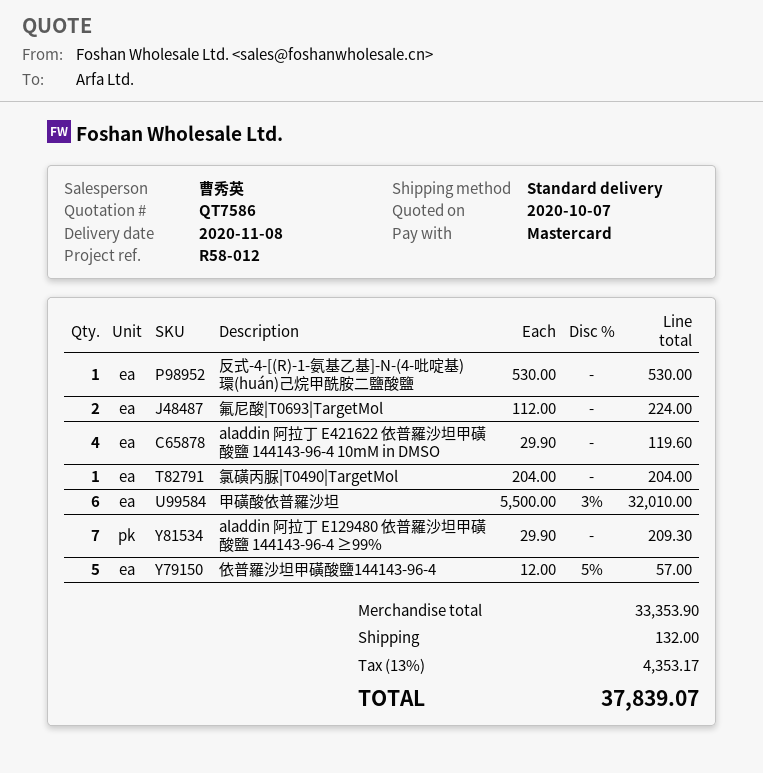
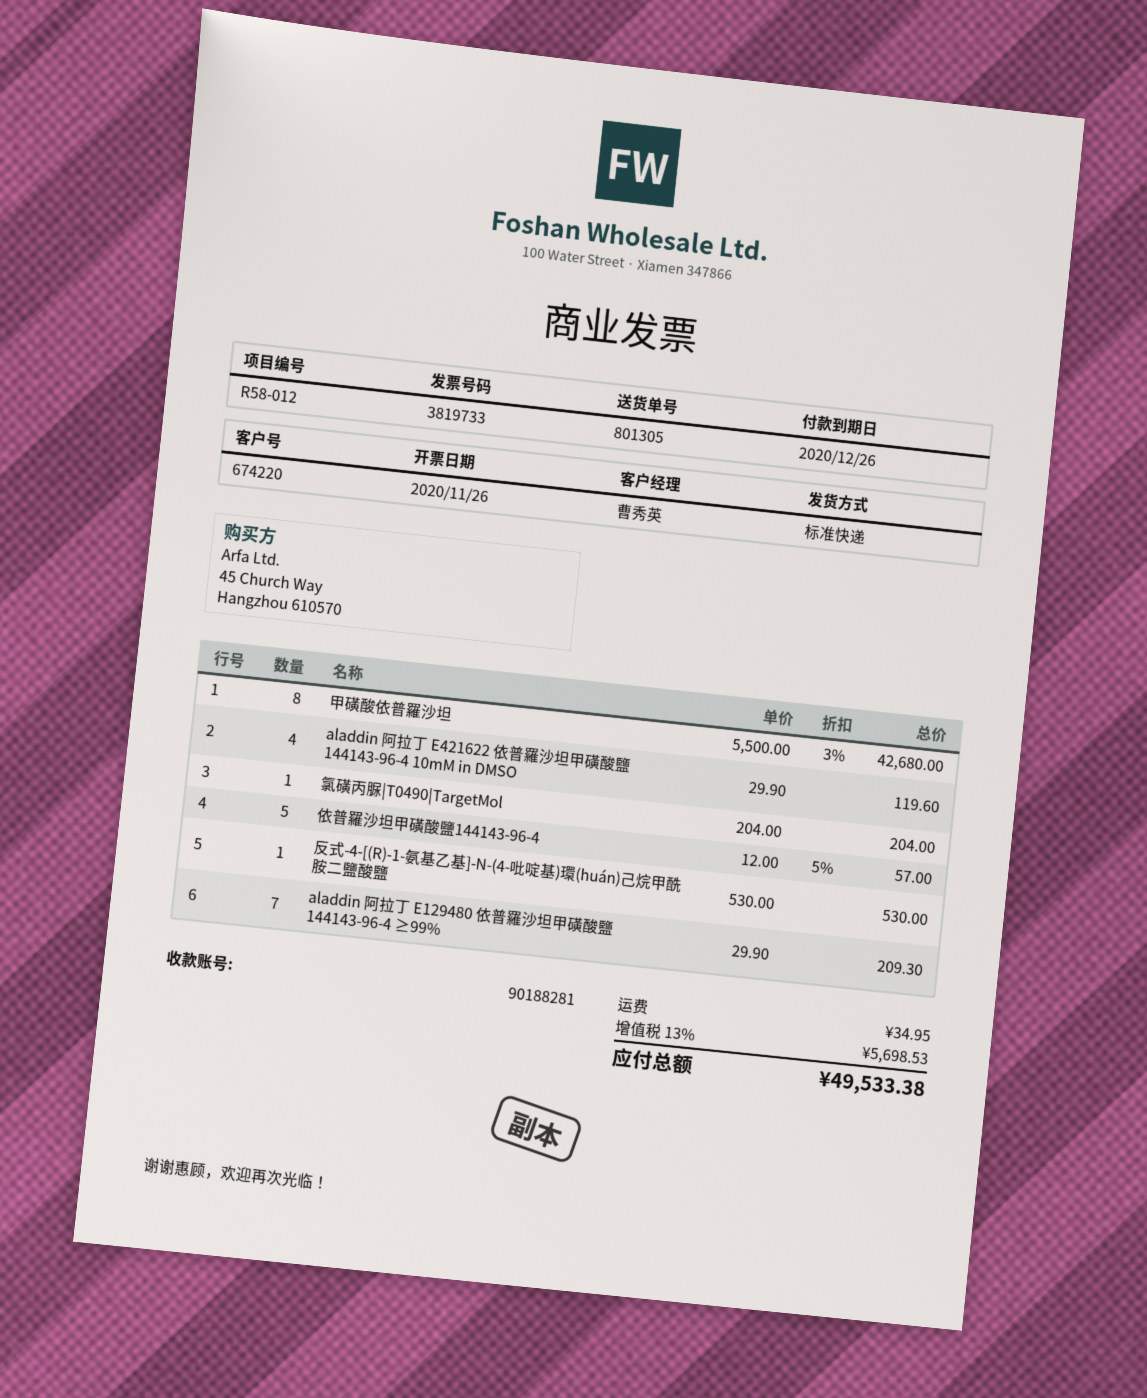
氟尼酸|T0693|TargetMol: 2 x 112.00 = 224.00 -> none
甲磺酸依普羅沙坦: 6 x 5500.00 - 3% = 32010.00 -> 8 x 5500.00 - 3% = 42680.00
shipping: 132.00 -> 34.95
tax: 13% = 4353.17 -> 13% = 5698.53
total: 37839.07 -> 49533.38

